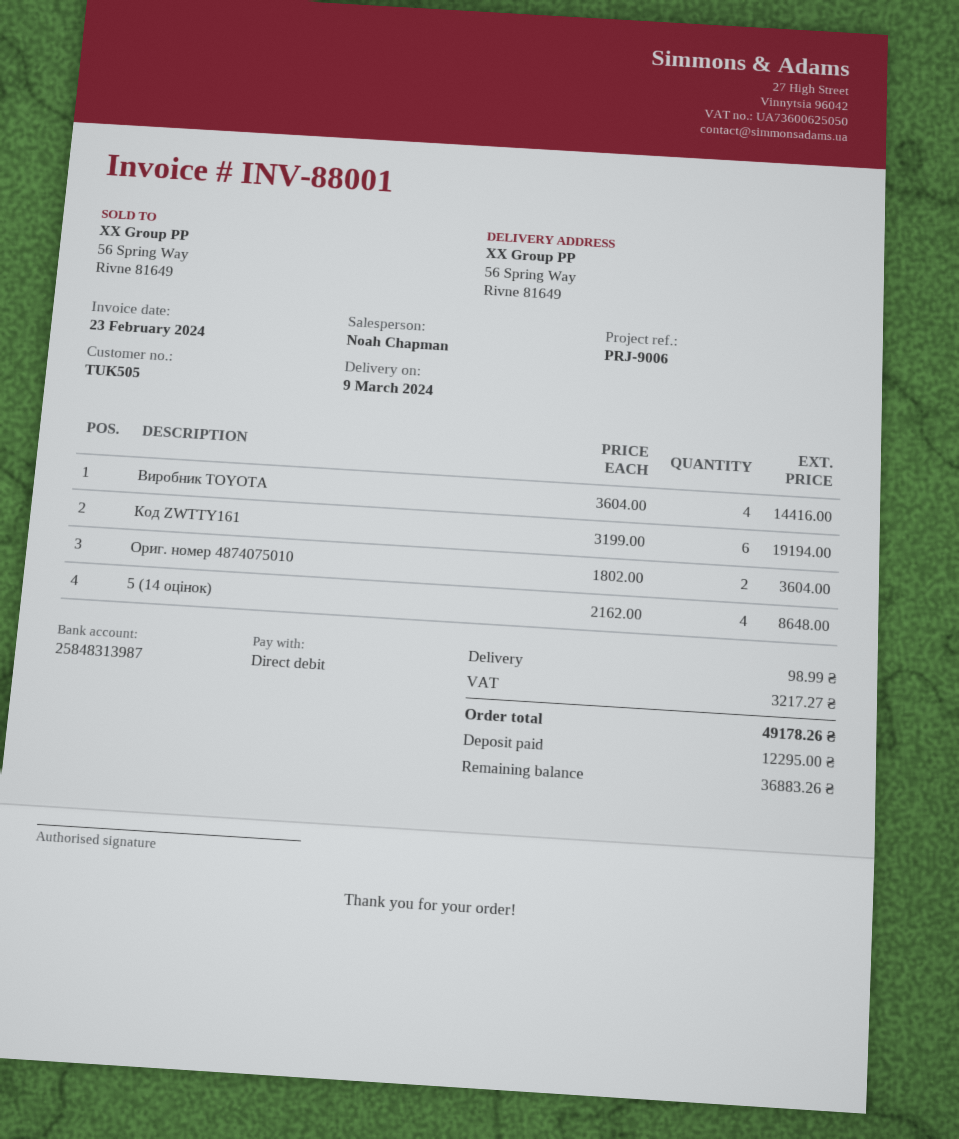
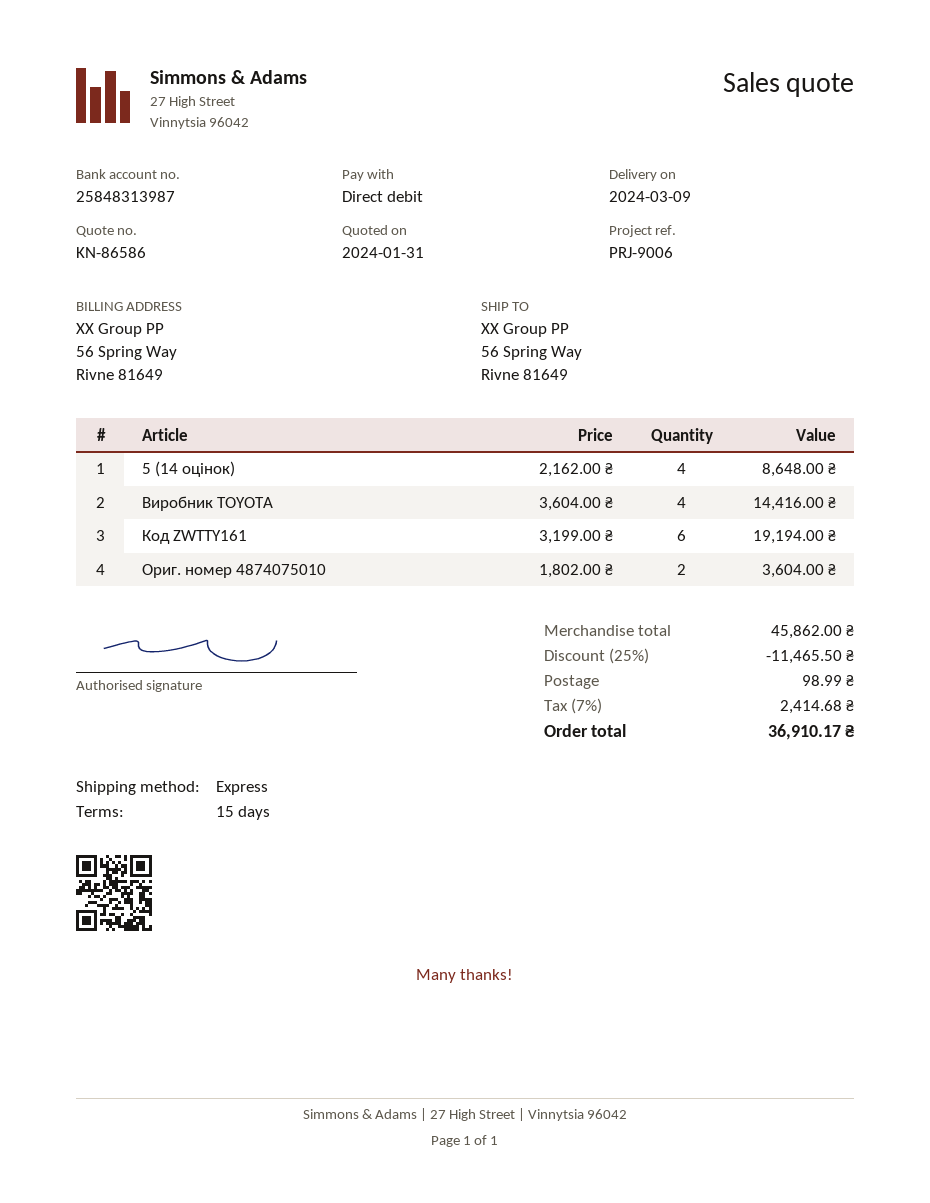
discount: none -> 25% = 11465.50
tax: 3217.27 -> 2414.68
total: 49178.26 -> 36910.17

